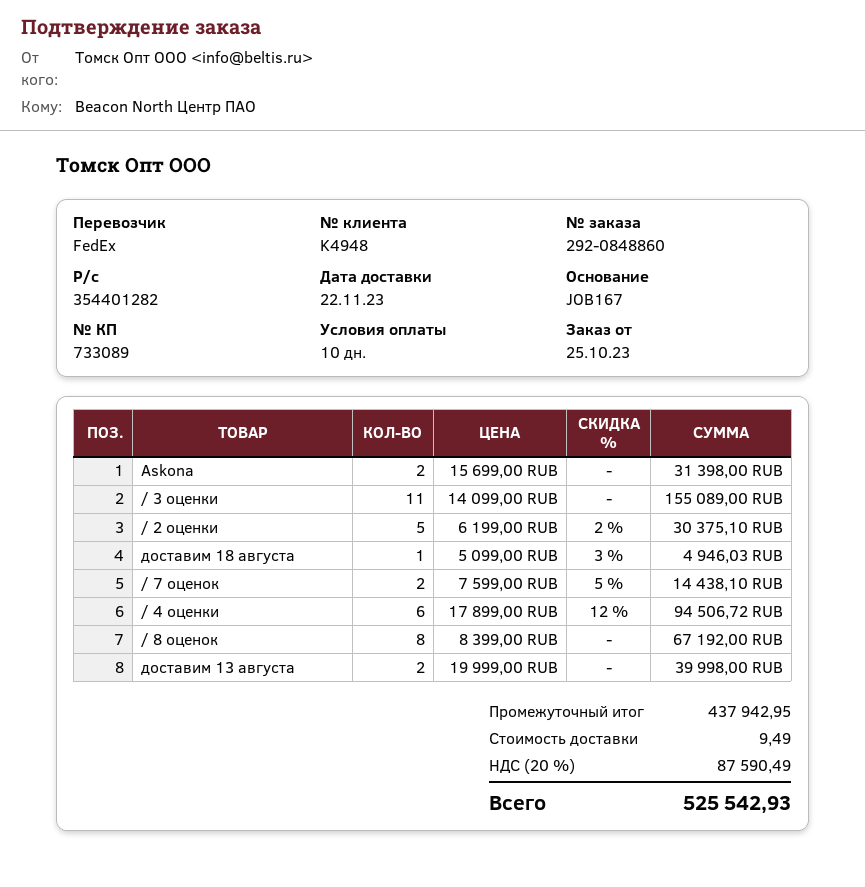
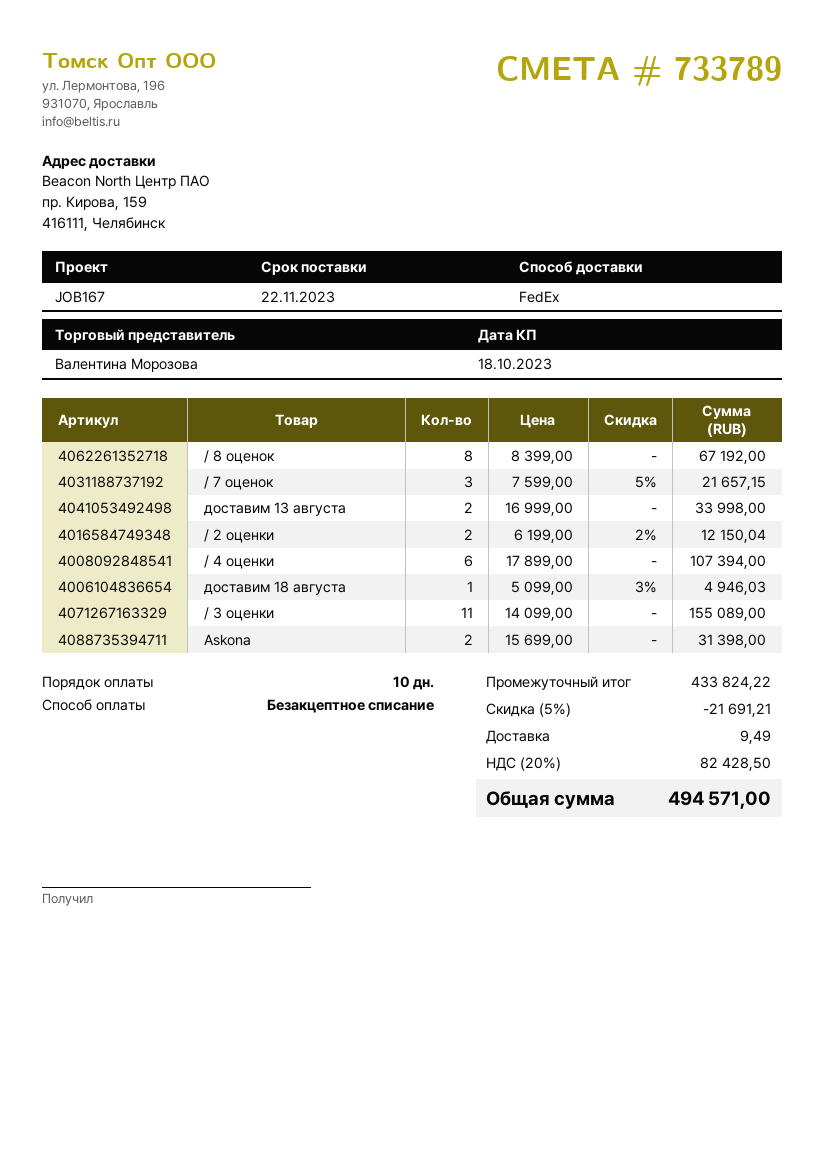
quote number: 733089 -> 733789
/ 2 оценки: 5 x 6199.00 - 2% = 30375.10 -> 2 x 6199.00 - 2% = 12150.04
/ 7 оценок: 2 x 7599.00 - 5% = 14438.10 -> 3 x 7599.00 - 5% = 21657.15
/ 4 оценки: 6 x 17899.00 - 12% = 94506.72 -> 6 x 17899.00 = 107394.00
доставим 13 августа: 2 x 19999.00 = 39998.00 -> 2 x 16999.00 = 33998.00
subtotal: 437942.95 -> 433824.22
discount: none -> 5% = 21691.21
tax: 20% = 87590.49 -> 20% = 82428.50
total: 525542.93 -> 494571.00

